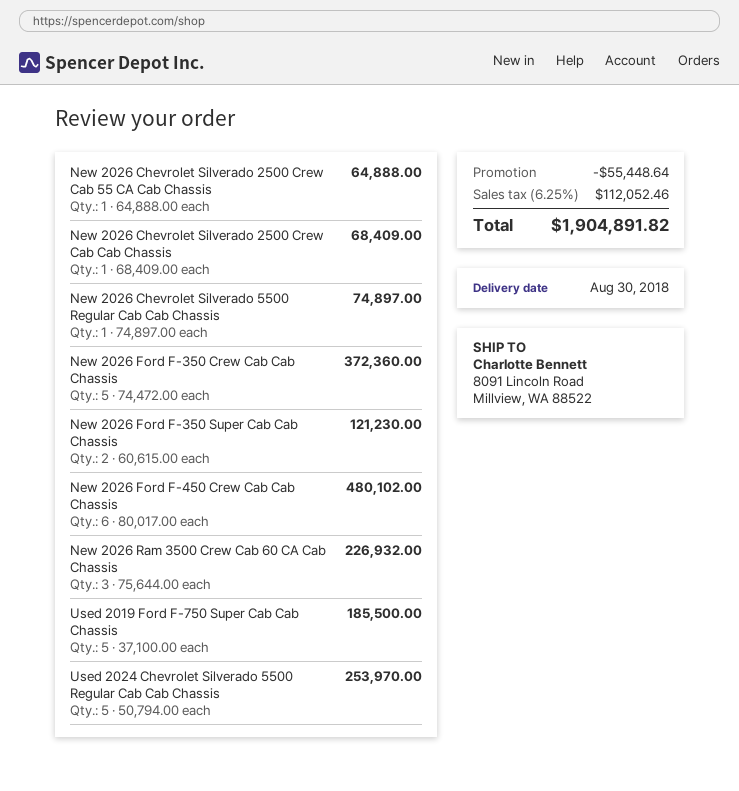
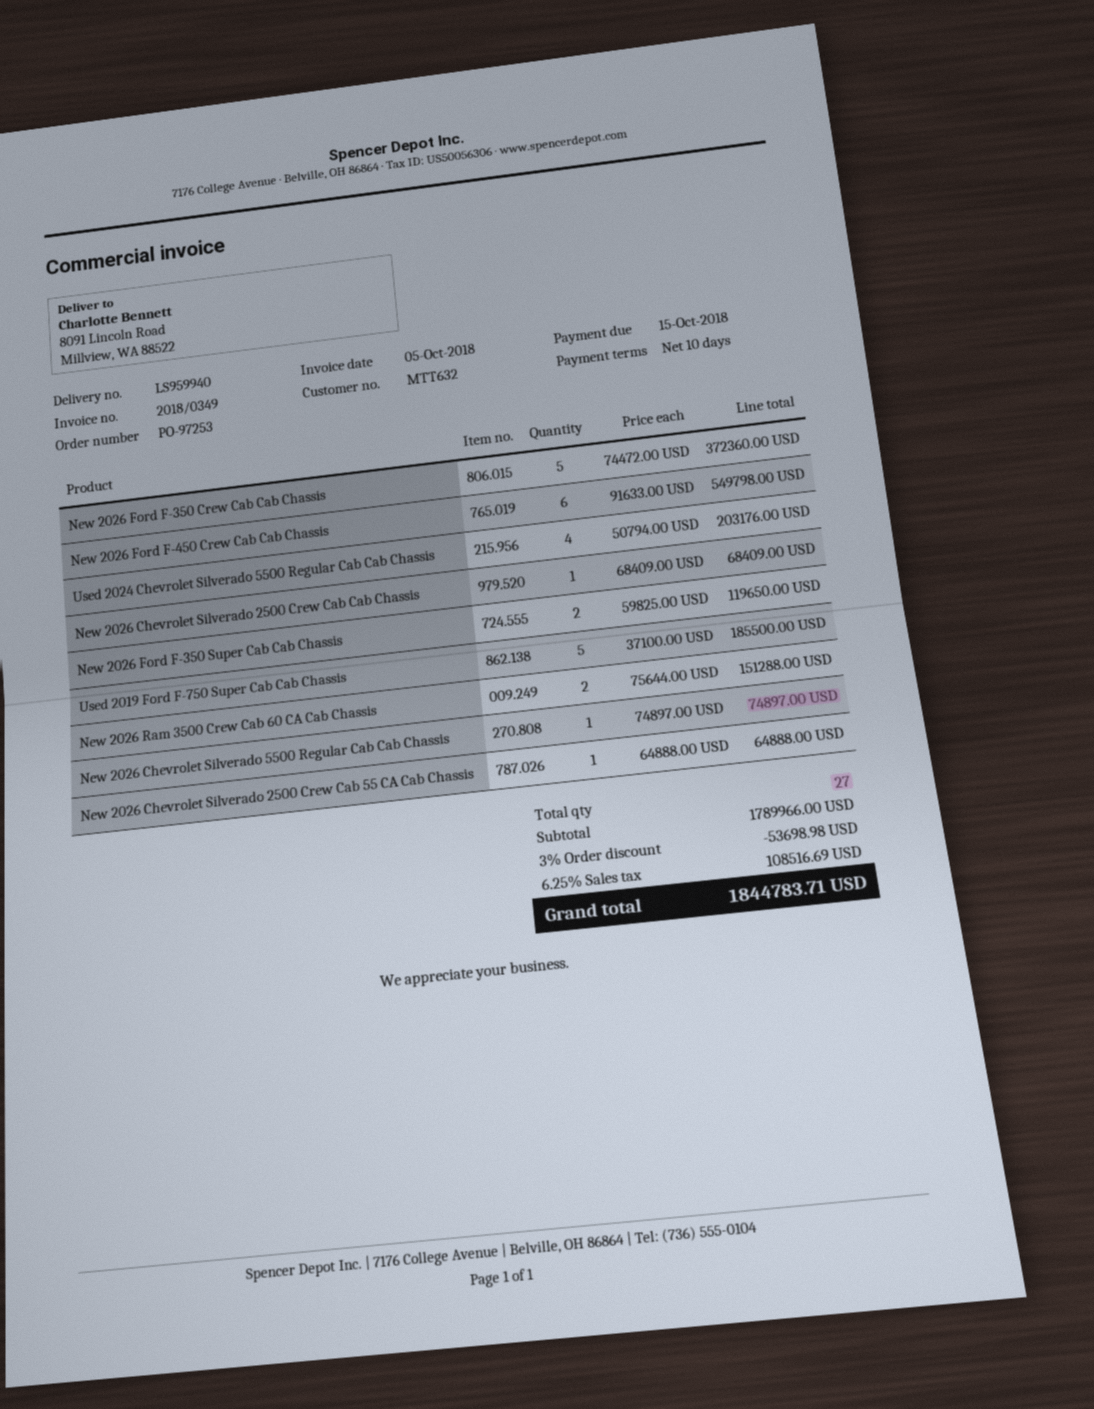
New 2026 Ford F-350 Super Cab Cab Chassis: 2 x 60615.00 = 121230.00 -> 2 x 59825.00 = 119650.00
New 2026 Ford F-450 Crew Cab Cab Chassis: 6 x 80017.00 = 480102.00 -> 6 x 91633.00 = 549798.00
New 2026 Ram 3500 Crew Cab 60 CA Cab Chassis: 3 x 75644.00 = 226932.00 -> 2 x 75644.00 = 151288.00
Used 2024 Chevrolet Silverado 5500 Regular Cab Cab Chassis: 5 x 50794.00 = 253970.00 -> 4 x 50794.00 = 203176.00
discount: 55448.64 -> 53698.98
tax: 6.25% = 112052.46 -> 6.25% = 108516.69
total: 1904891.82 -> 1844783.71

